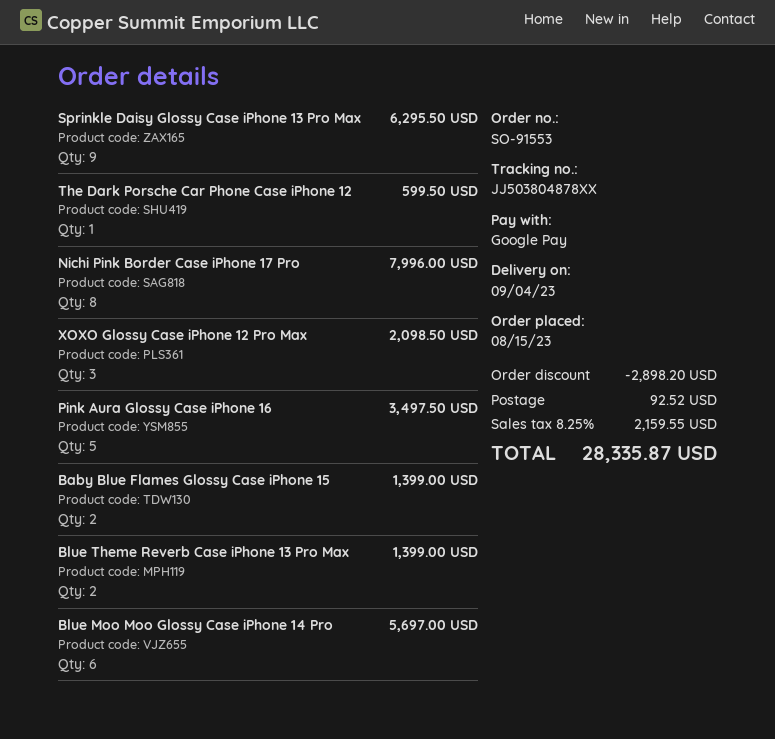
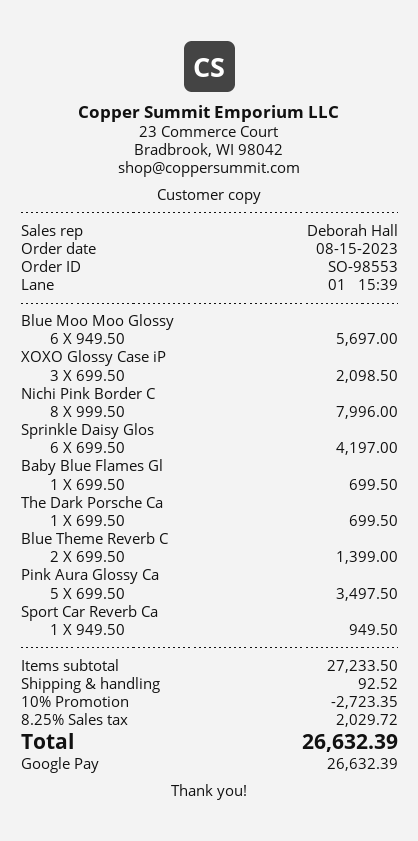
order number: SO-91553 -> SO-98553
Sprinkle Daisy Glossy Case iPhone 13 Pro Max: 9 for 6295.50 -> 6 for 4197.00
The Dark Porsche Car Phone Case iPhone 12: 1 for 599.50 -> 1 for 699.50
Baby Blue Flames Glossy Case iPhone 15: 2 for 1399.00 -> 1 for 699.50
Sport Car Reverb Ca: none -> 1 for 949.50
discount: 2898.20 -> 2723.35
tax: 8.25% = 2159.55 -> 8.25% = 2029.72
total: 28335.87 -> 26632.39

